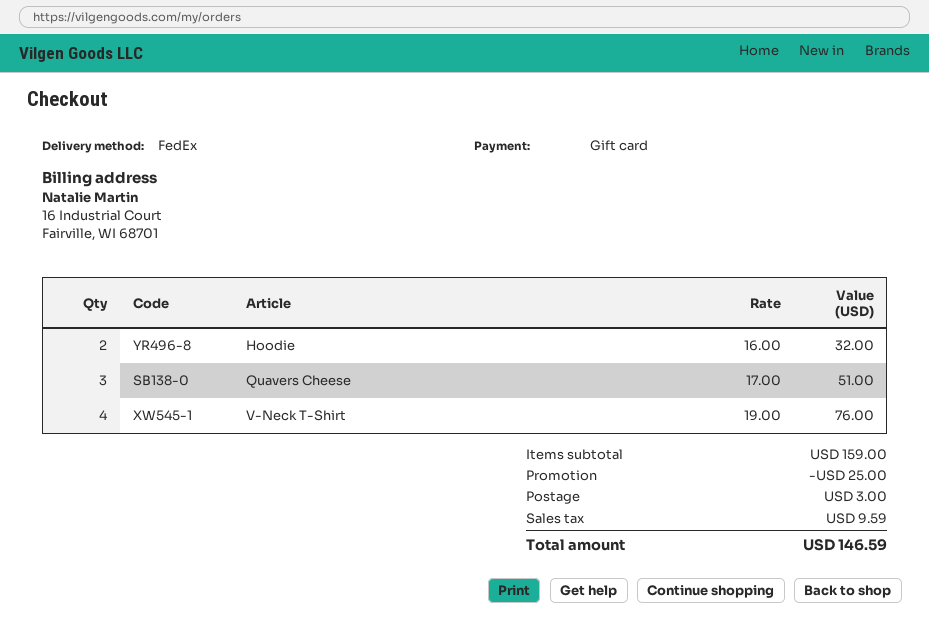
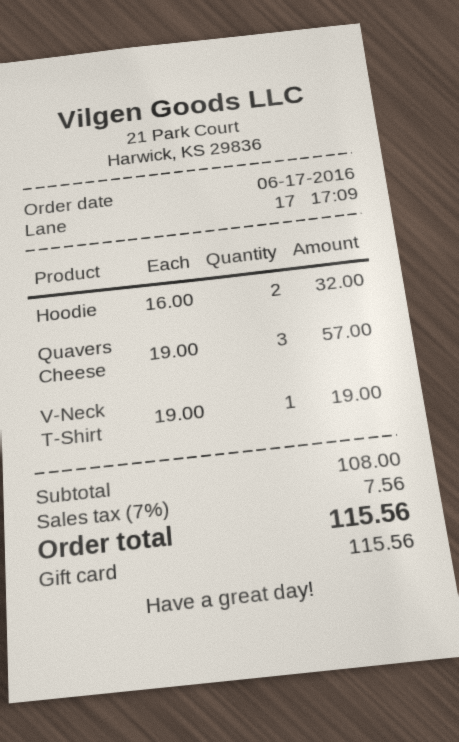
Quavers Cheese: 3 x 17.00 = 51.00 -> 3 x 19.00 = 57.00
V-Neck T-Shirt: 4 x 19.00 = 76.00 -> 1 x 19.00 = 19.00
subtotal: 159.00 -> 108.00
discount: 25.00 -> none
shipping: 3.00 -> none
tax: 9.59 -> 7.56
total: 146.59 -> 115.56

